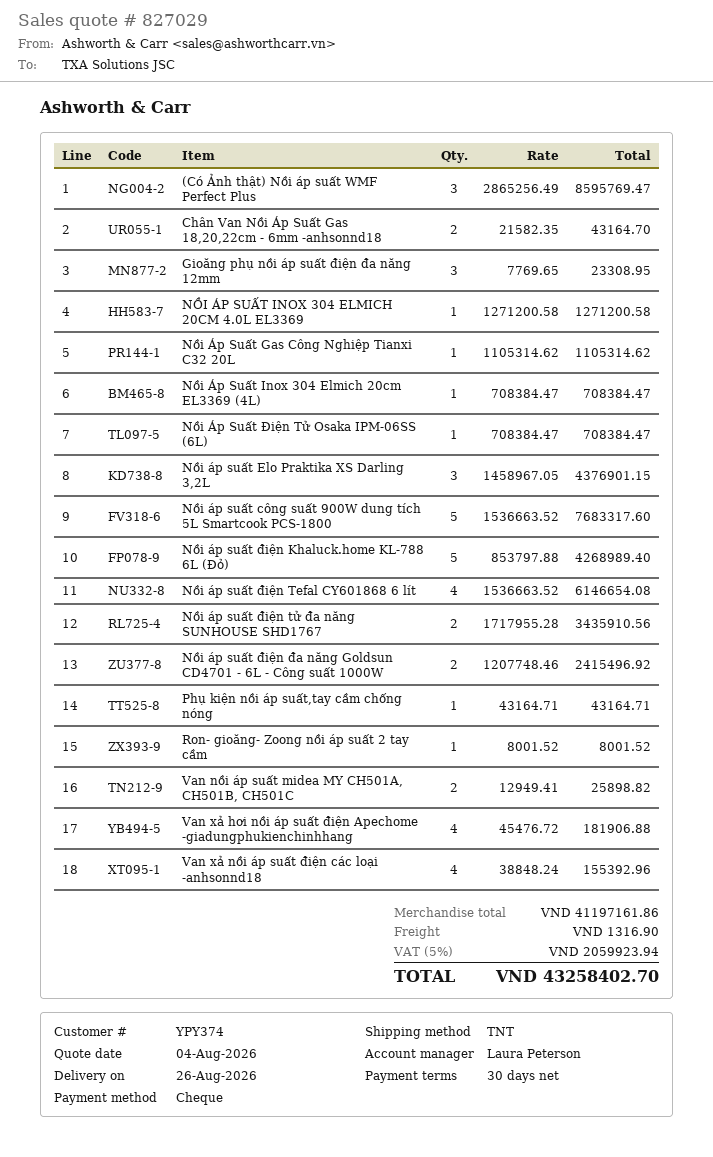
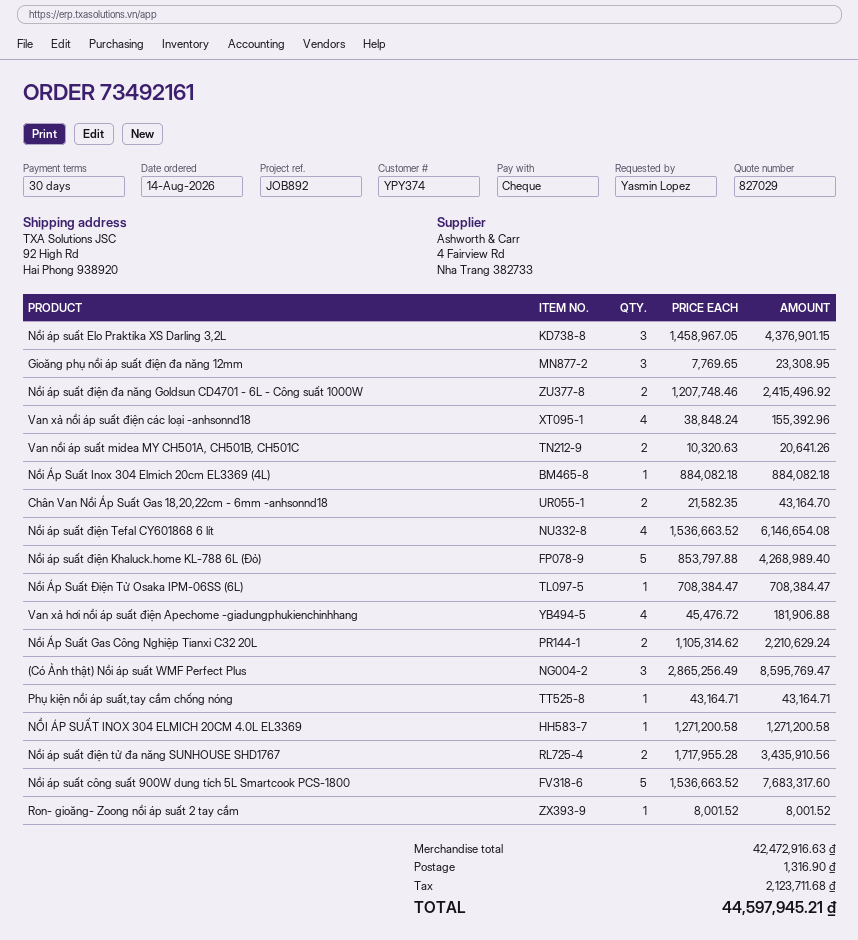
Nồi Áp Suất Gas Công Nghiệp Tianxi C32 20L: 1 x 1105314.62 = 1105314.62 -> 2 x 1105314.62 = 2210629.24
Nồi Áp Suất Inox 304 Elmich 20cm EL3369 (4L): 1 x 708384.47 = 708384.47 -> 1 x 884082.18 = 884082.18
Van nồi áp suất midea MY CH501A, CH501B, CH501C: 2 x 12949.41 = 25898.82 -> 2 x 10320.63 = 20641.26
subtotal: 41197161.86 -> 42472916.63
tax: 2059923.94 -> 2123711.68
total: 43258402.70 -> 44597945.21

